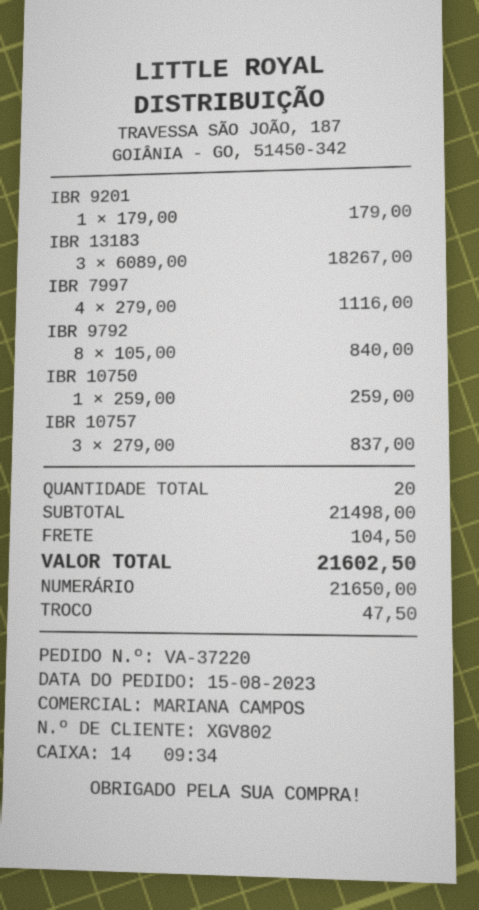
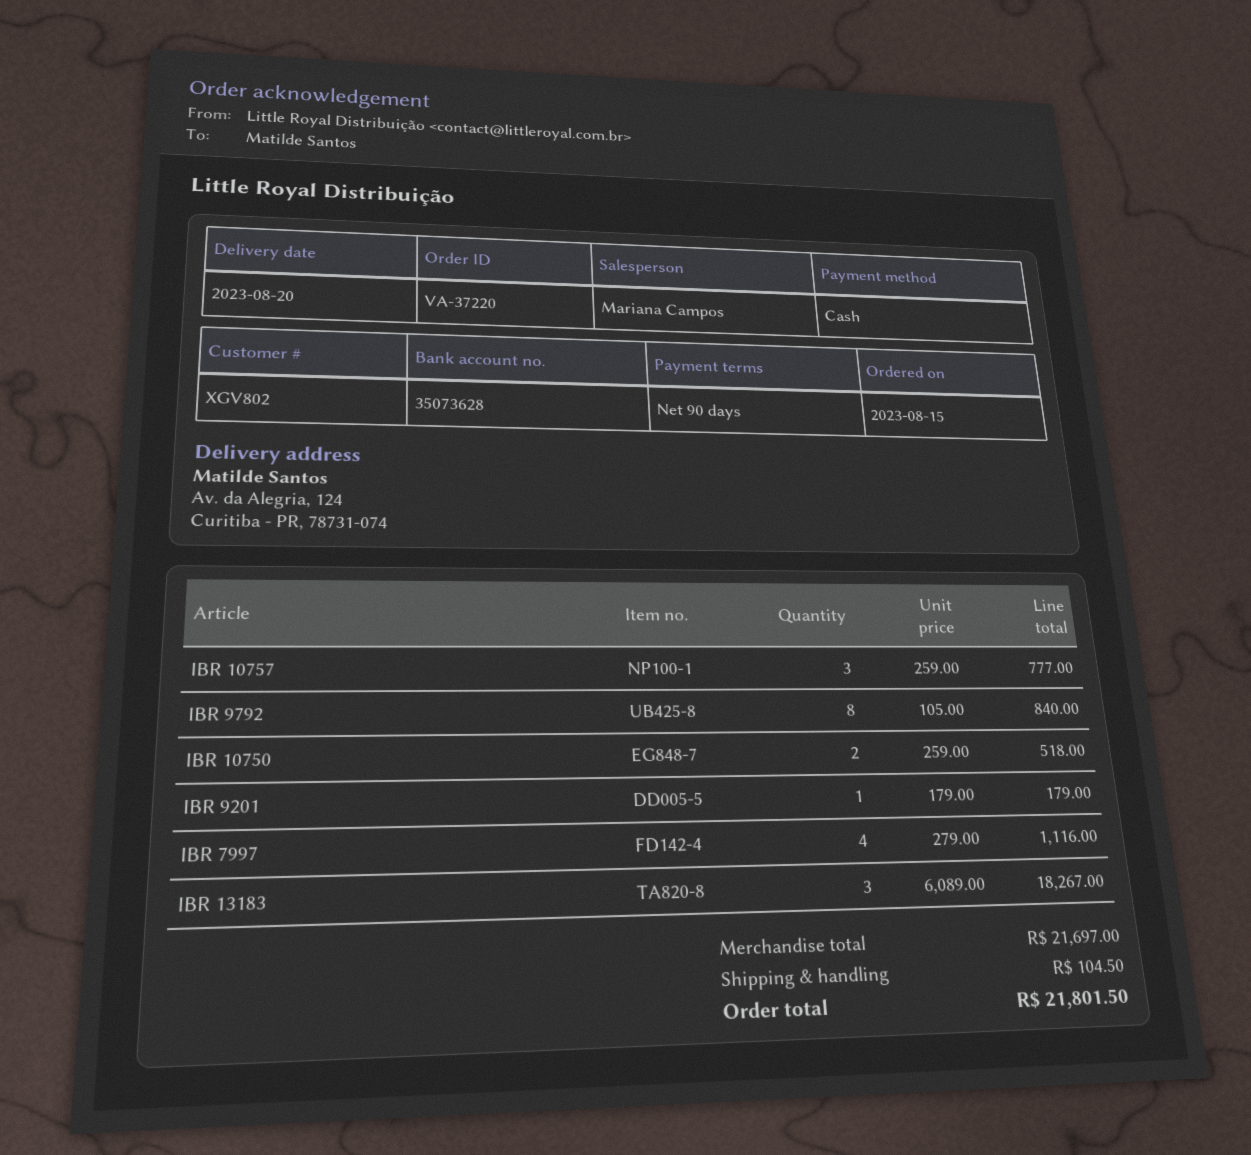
IBR 10750: 1 x 259.00 = 259.00 -> 2 x 259.00 = 518.00
IBR 10757: 3 x 279.00 = 837.00 -> 3 x 259.00 = 777.00
subtotal: 21498.00 -> 21697.00
total: 21602.50 -> 21801.50

